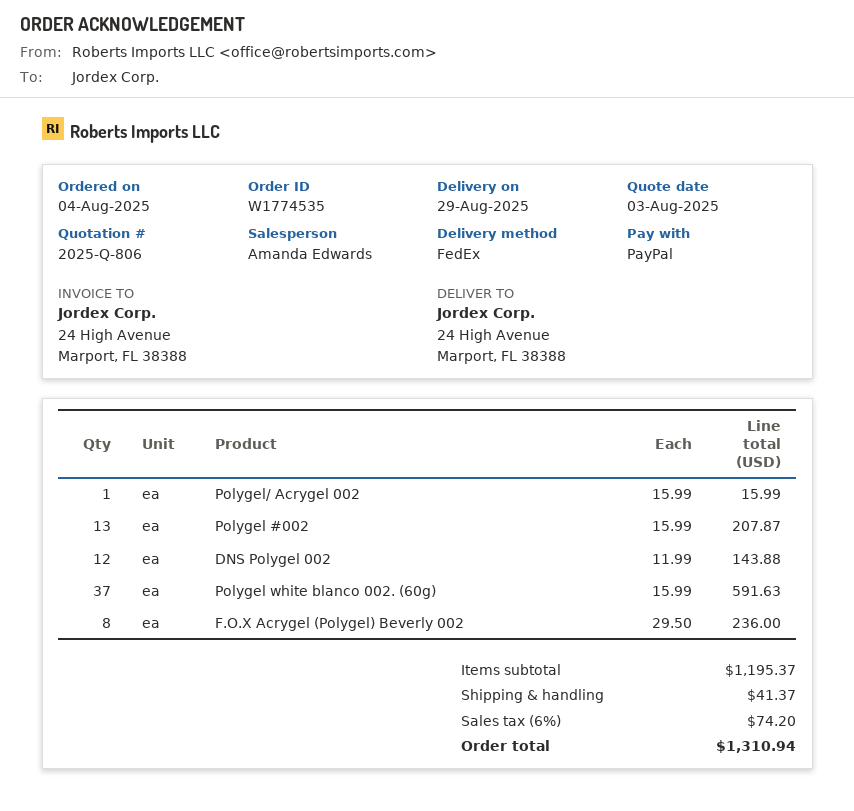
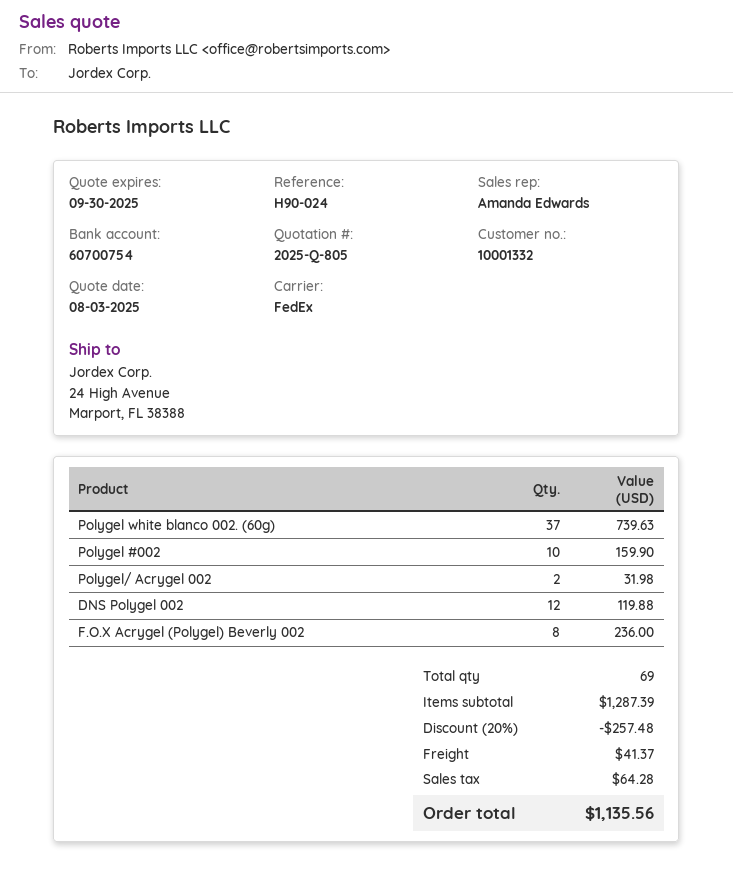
quote number: 2025-Q-806 -> 2025-Q-805
Polygel/ Acrygel 002: 1 for 15.99 -> 2 for 31.98
Polygel #002: 13 for 207.87 -> 10 for 159.90
DNS Polygel 002: 12 for 143.88 -> 12 for 119.88
Polygel white blanco 002. (60g): 37 for 591.63 -> 37 for 739.63
subtotal: 1195.37 -> 1287.39
discount: none -> 20% = 257.48
tax: 74.20 -> 64.28
total: 1310.94 -> 1135.56

